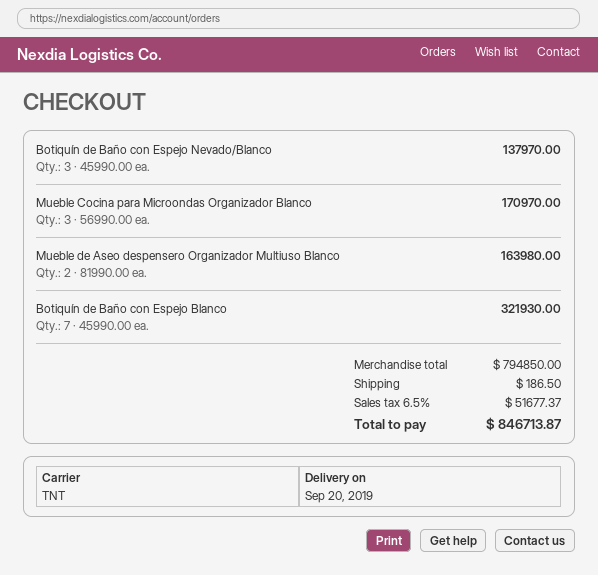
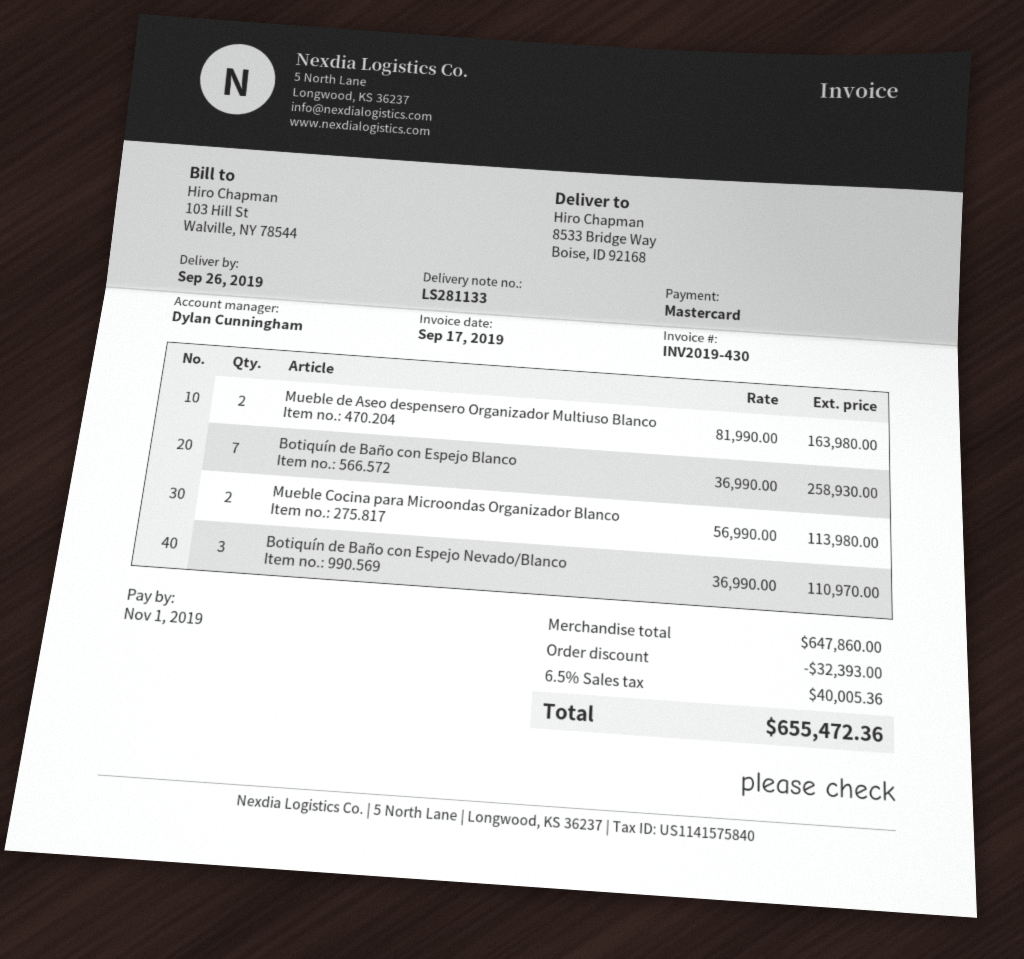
delivery date: 2019-09-20 -> 2019-09-26
Botiquín de Baño con Espejo Nevado/Blanco: 3 x 45990.00 = 137970.00 -> 3 x 36990.00 = 110970.00
Mueble Cocina para Microondas Organizador Blanco: 3 x 56990.00 = 170970.00 -> 2 x 56990.00 = 113980.00
Botiquín de Baño con Espejo Blanco: 7 x 45990.00 = 321930.00 -> 7 x 36990.00 = 258930.00
subtotal: 794850.00 -> 647860.00
discount: none -> 32393.00
shipping: 186.50 -> none
tax: 6.5% = 51677.37 -> 6.5% = 40005.36
total: 846713.87 -> 655472.36

